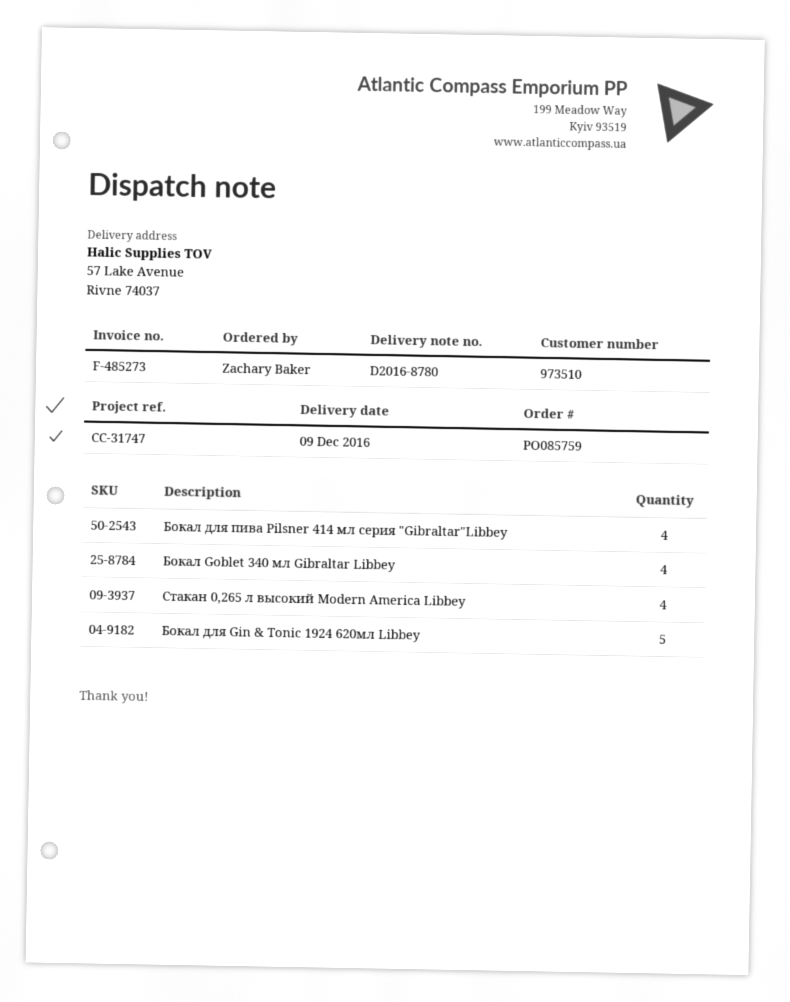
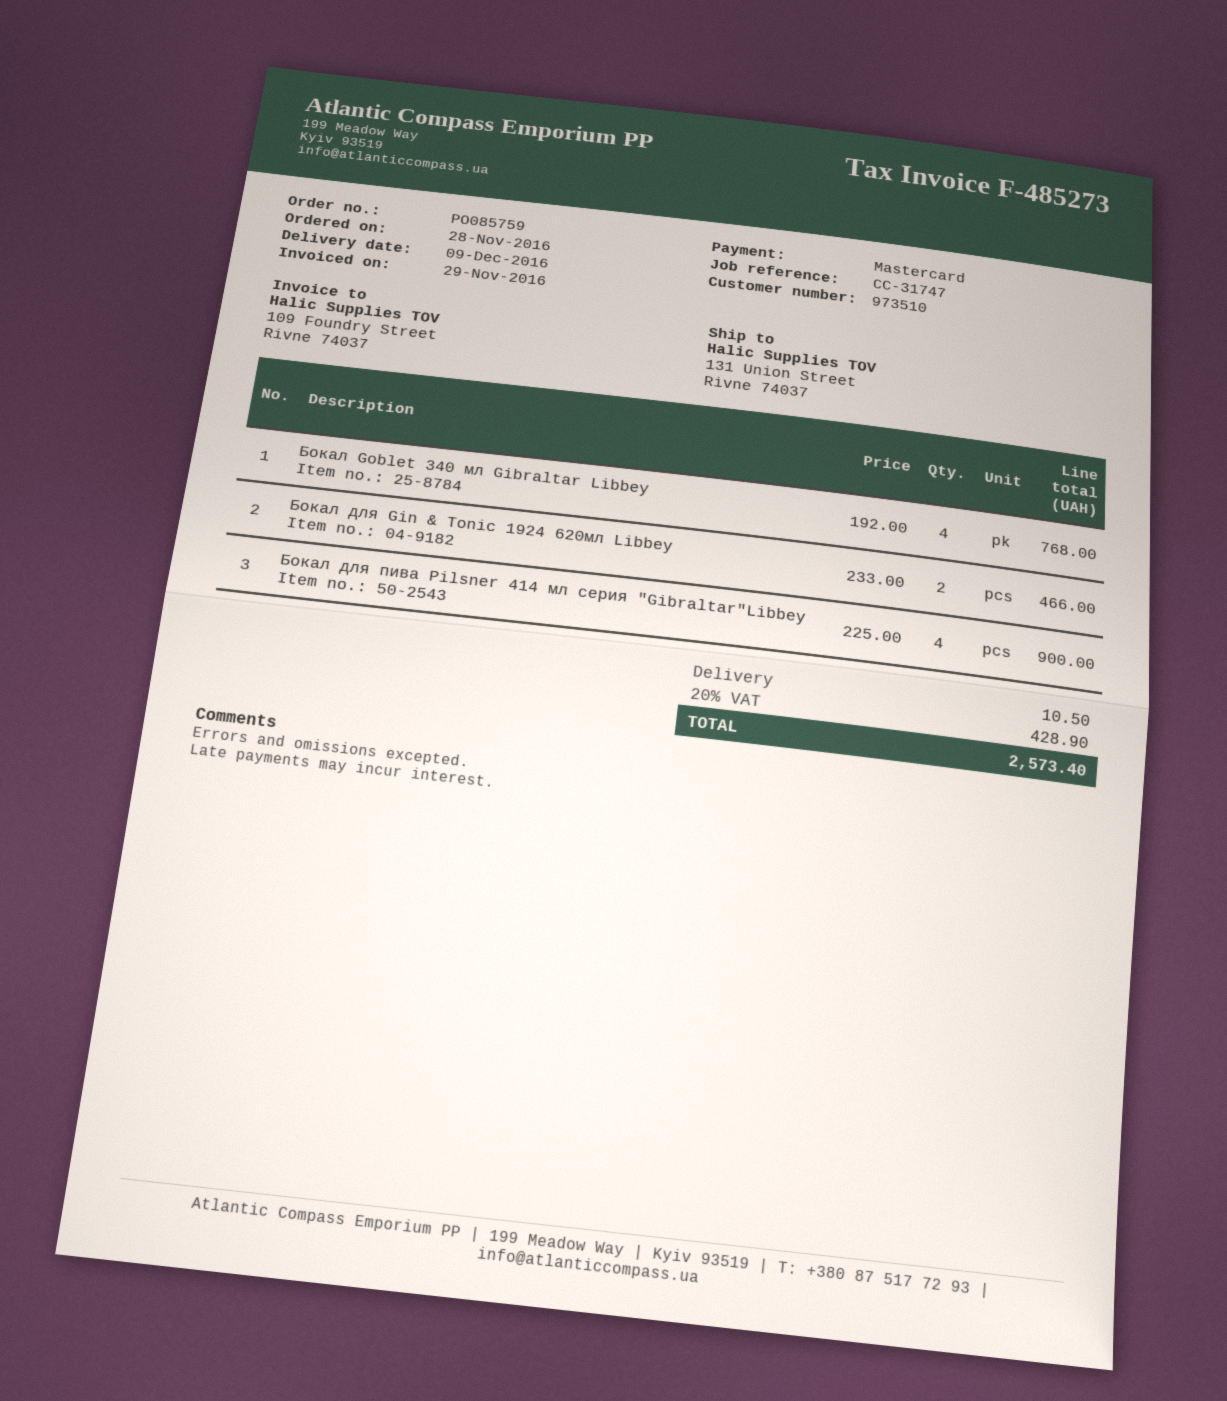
ship to: 57 Lake Avenue, Rivne 74037 -> 131 Union Street, Rivne 74037
Стакан 0,265 л высокий Modern America Libbey: 4 -> none
Бокал для Gin & Tonic 1924 620мл Libbey: 5 -> 2

